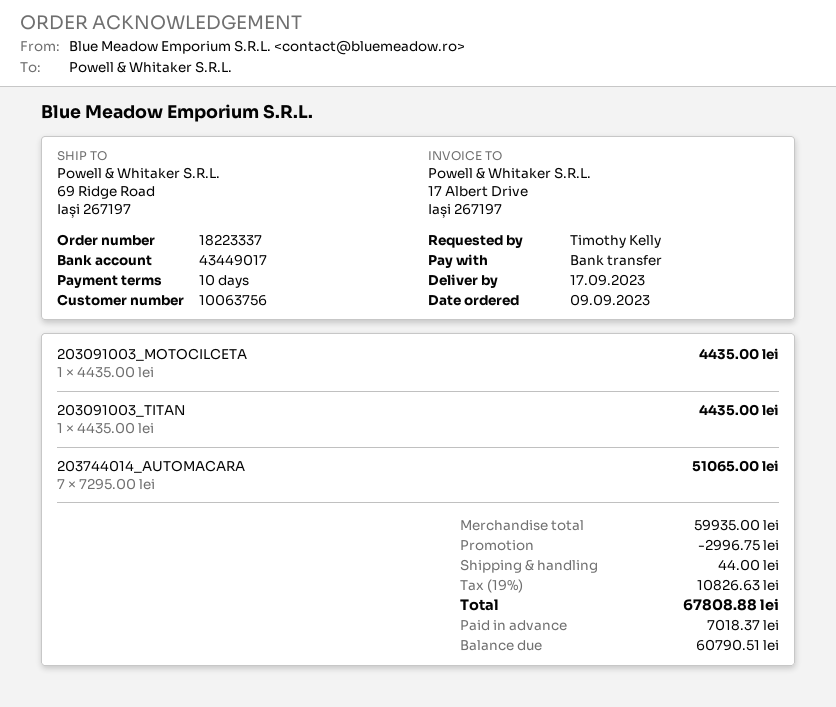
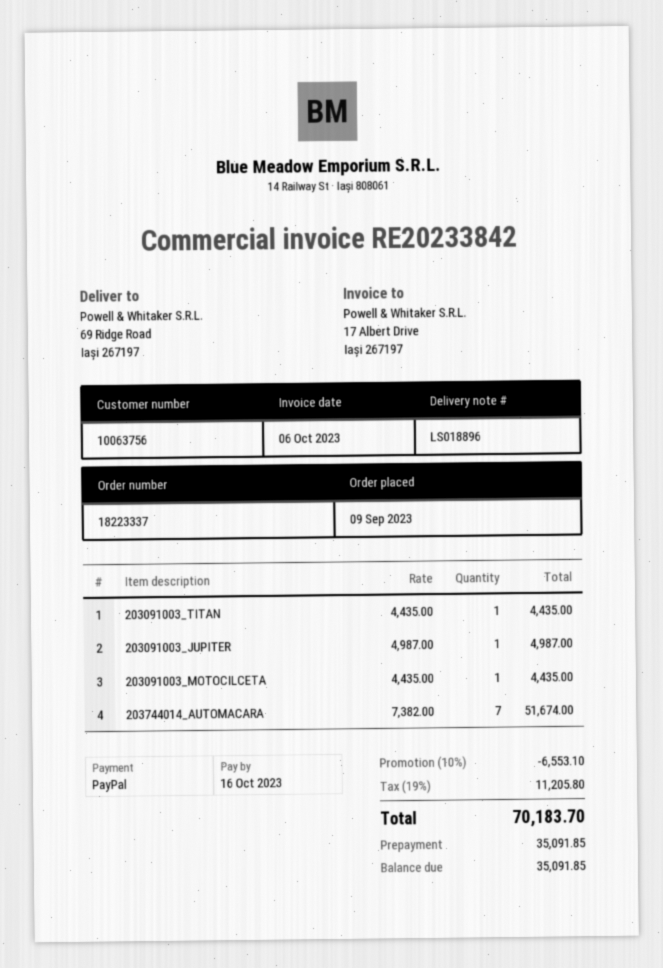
payment method: bank transfer -> PayPal
203744014_AUTOMACARA: 7 x 7295.00 = 51065.00 -> 7 x 7382.00 = 51674.00
203091003_JUPITER: none -> 1 x 4987.00 = 4987.00
discount: 2996.75 -> 6553.10
shipping: 44.00 -> none
tax: 19% = 10826.63 -> 19% = 11205.80
total: 67808.88 -> 70183.70
deposit: 7018.37 -> 35091.85
balance: 60790.51 -> 35091.85

